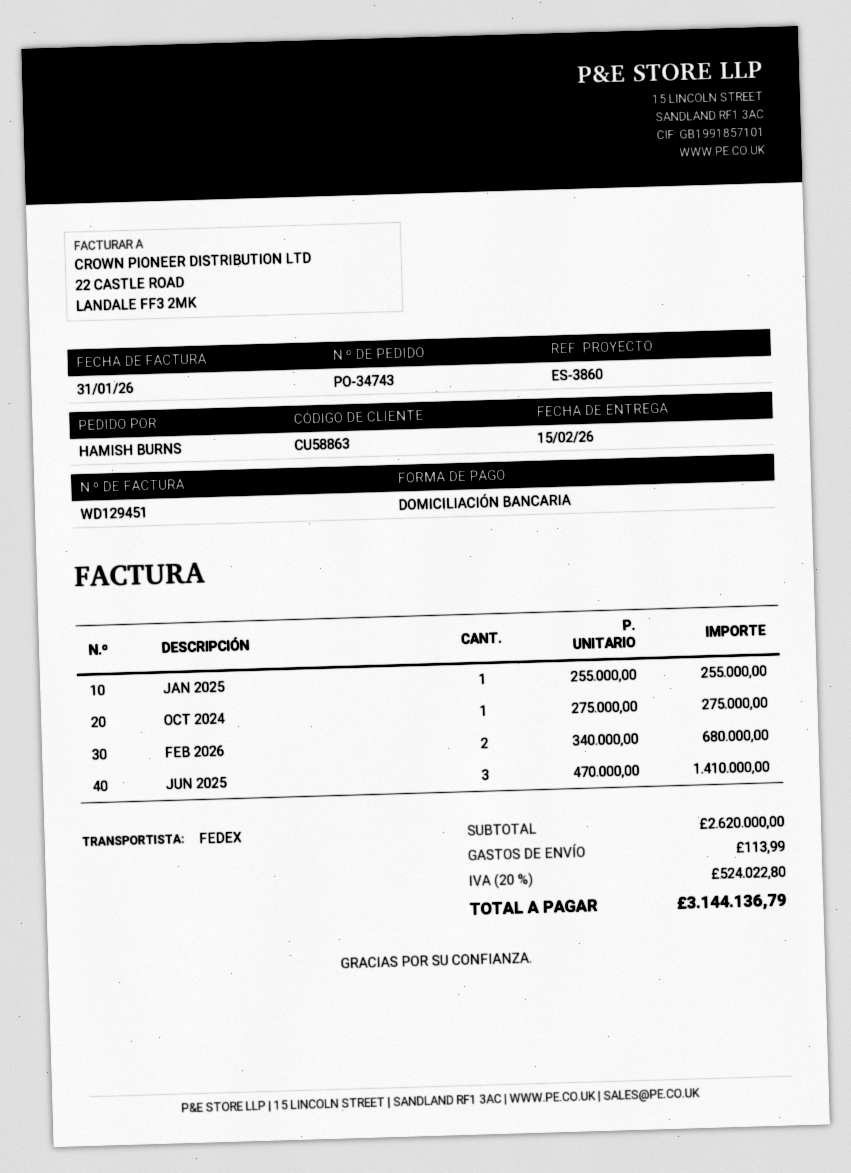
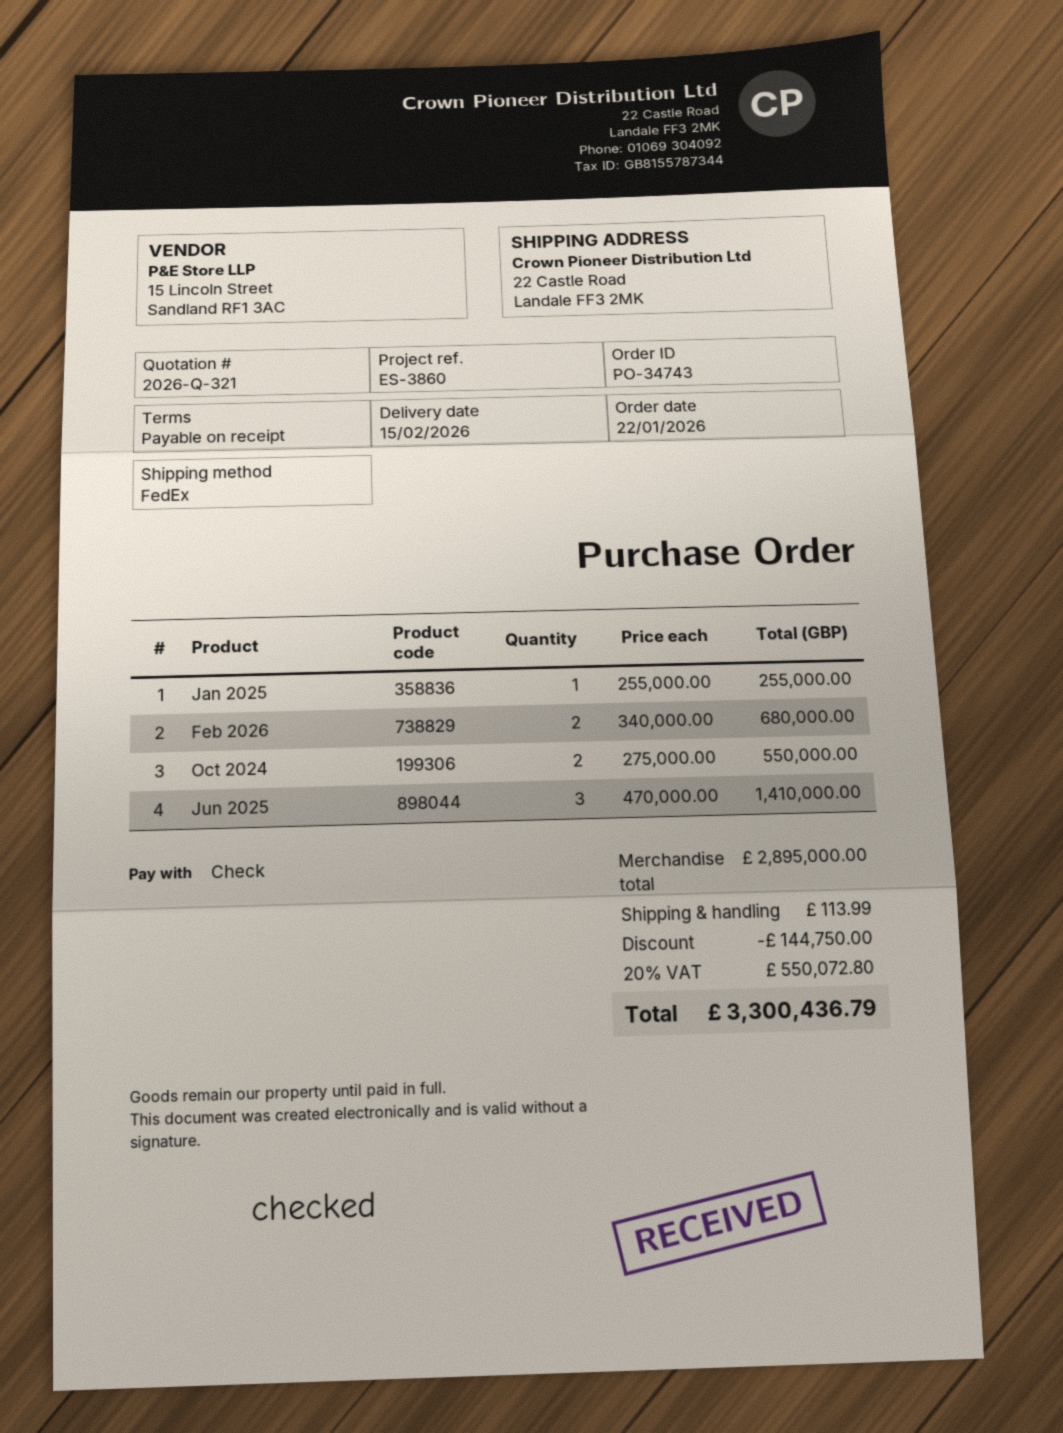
payment method: direct debit -> cheque
OCT 2024: 1 x 275000.00 = 275000.00 -> 2 x 275000.00 = 550000.00
subtotal: 2620000.00 -> 2895000.00
discount: none -> 144750.00
tax: 20% = 524022.80 -> 20% = 550072.80
total: 3144136.79 -> 3300436.79

